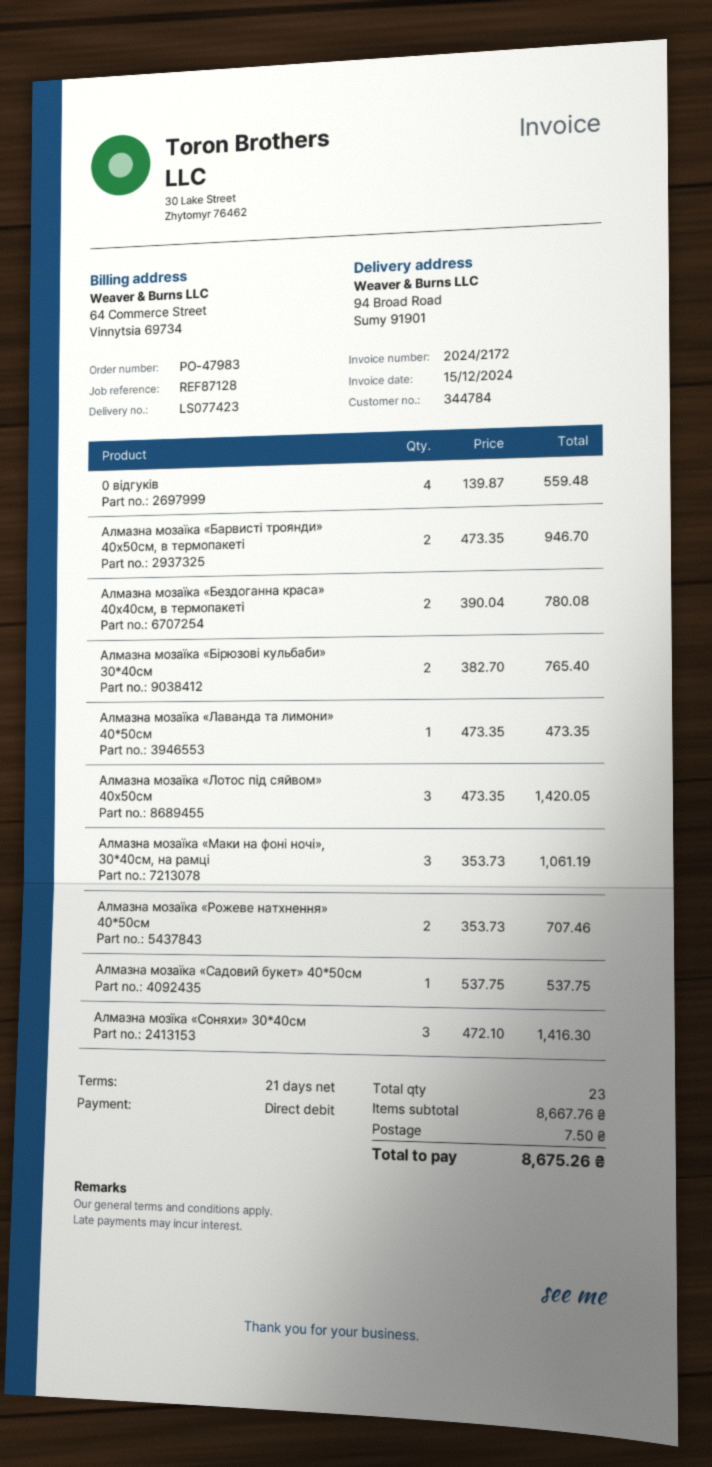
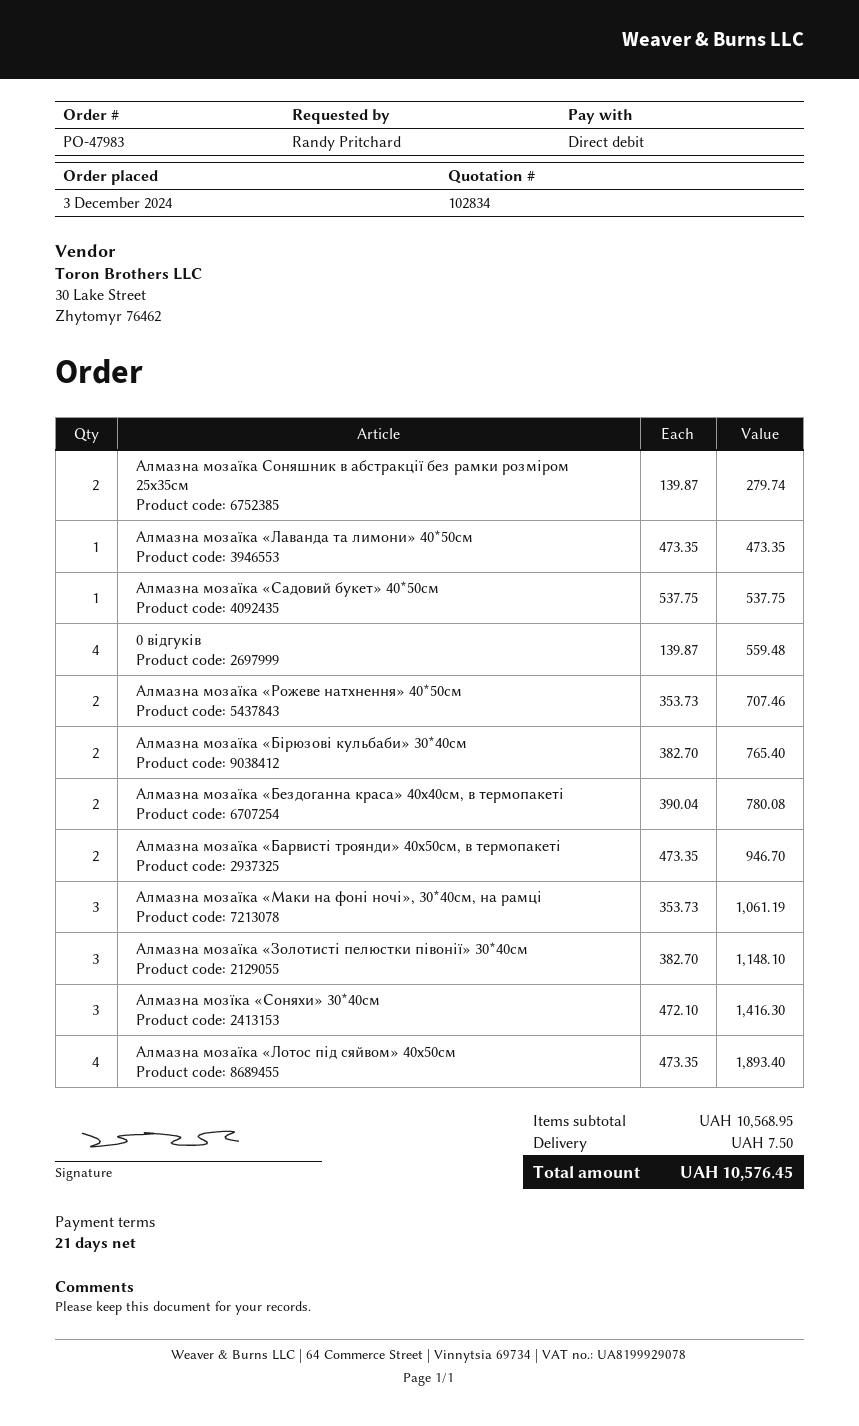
Алмазна мозаїка «Лотос під сяйвом» 40х50см: 3 x 473.35 = 1420.05 -> 4 x 473.35 = 1893.40
Алмазна мозаїка Соняшник в абстракції без рамки розміром 25х35см: none -> 2 x 139.87 = 279.74
Алмазна мозаїка «Золотисті пелюстки півонії» 30*40см: none -> 3 x 382.70 = 1148.10
subtotal: 8667.76 -> 10568.95
total: 8675.26 -> 10576.45

